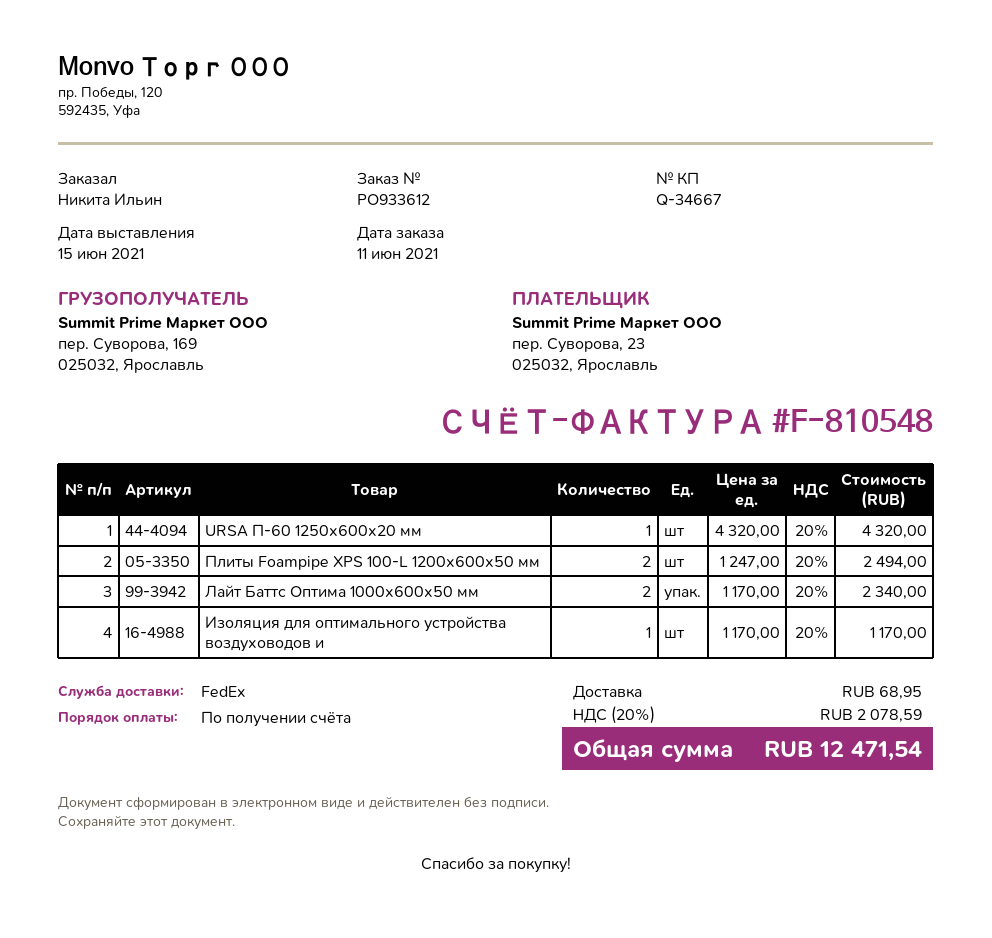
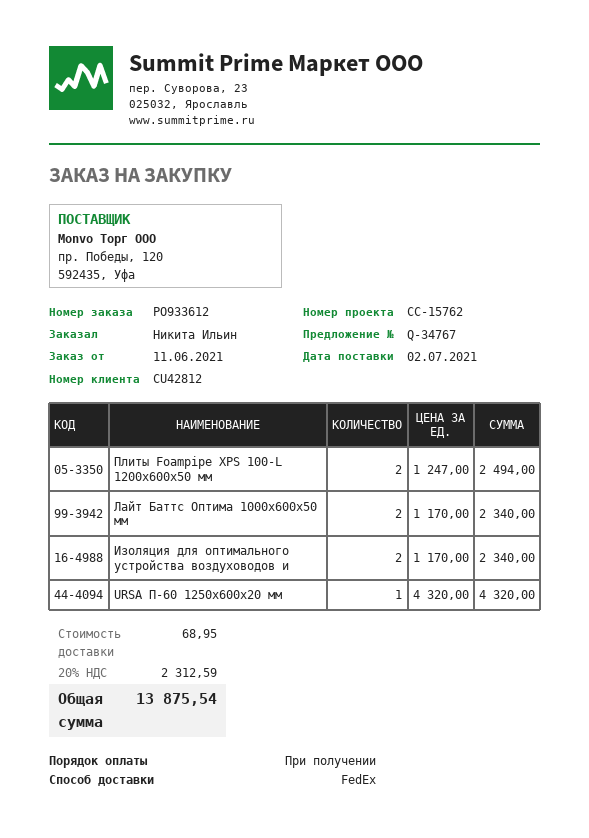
quote number: Q-34667 -> Q-34767
Изоляция для оптимального устройства воздуховодов и: 1 x 1170.00 = 1170.00 -> 2 x 1170.00 = 2340.00
tax: 20% = 2078.59 -> 20% = 2312.59
total: 12471.54 -> 13875.54

